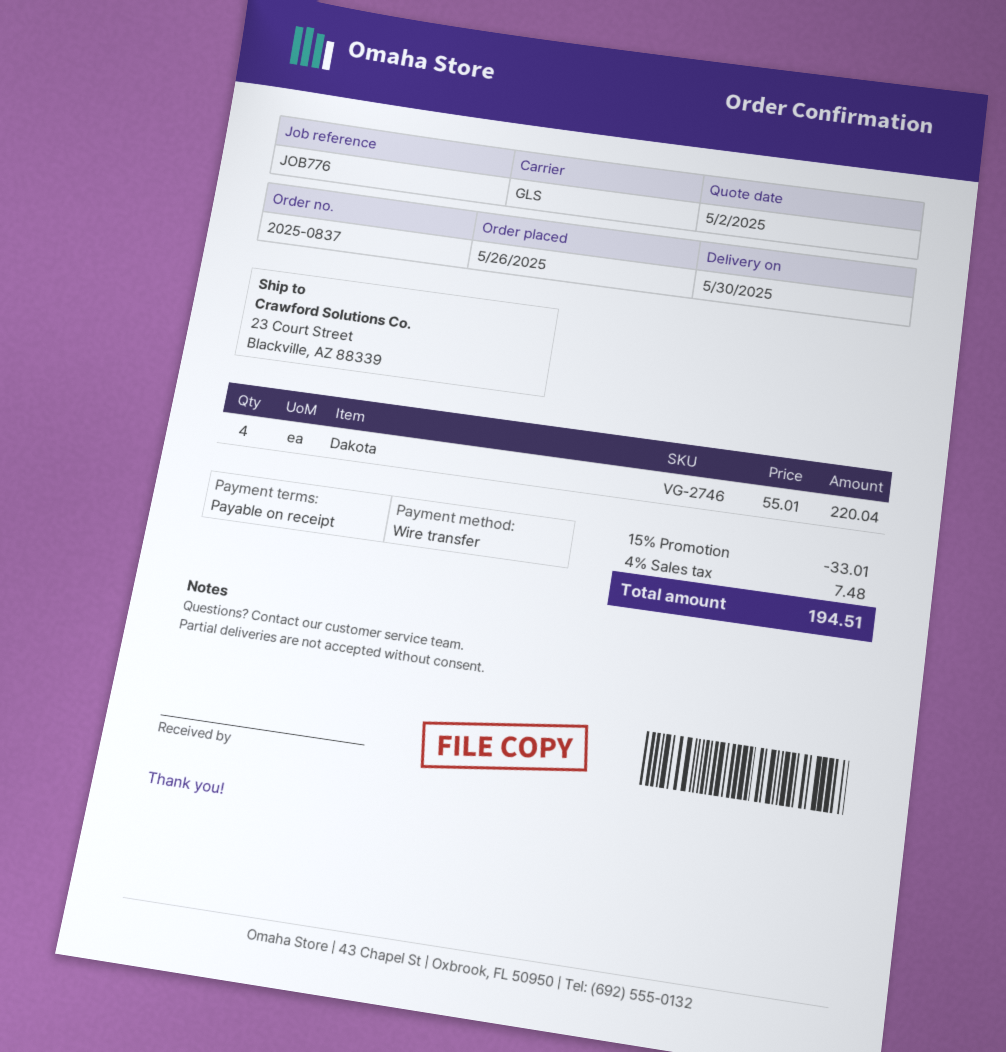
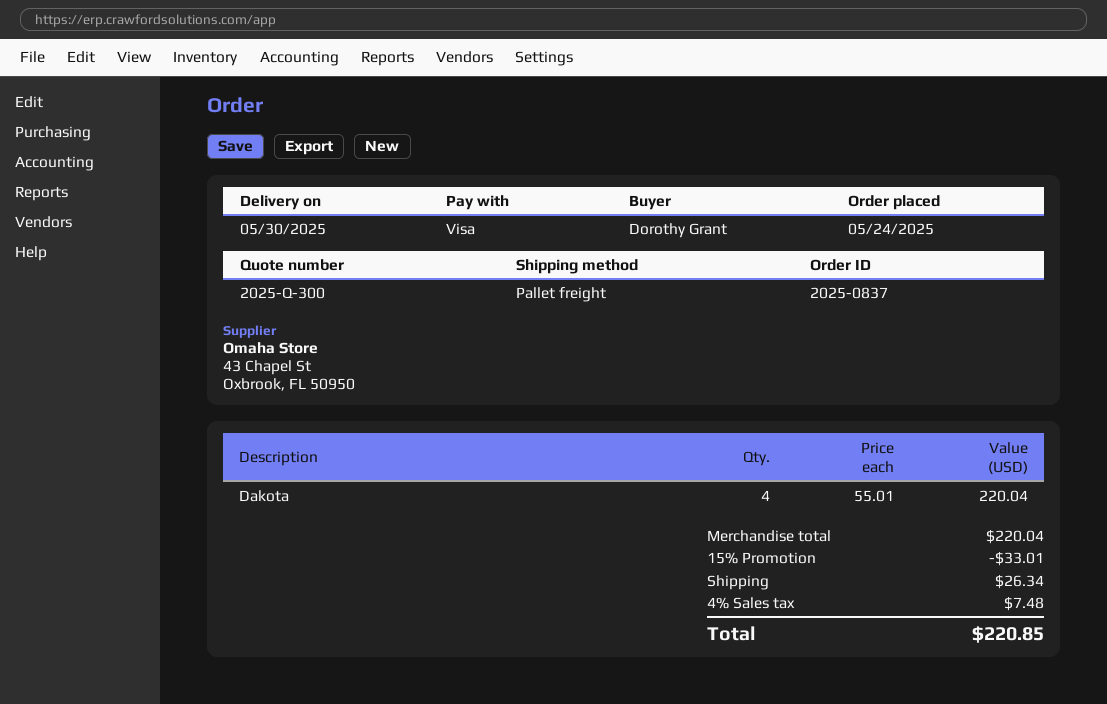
order date: 2025-05-26 -> 2025-05-24
payment method: bank transfer -> Visa
shipping method: GLS -> pallet freight
shipping: none -> 26.34
total: 194.51 -> 220.85

